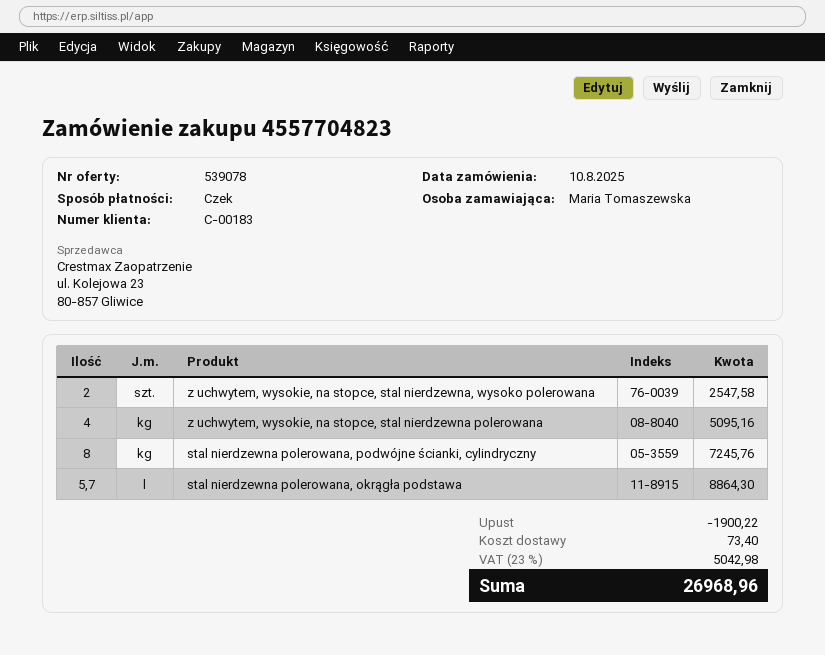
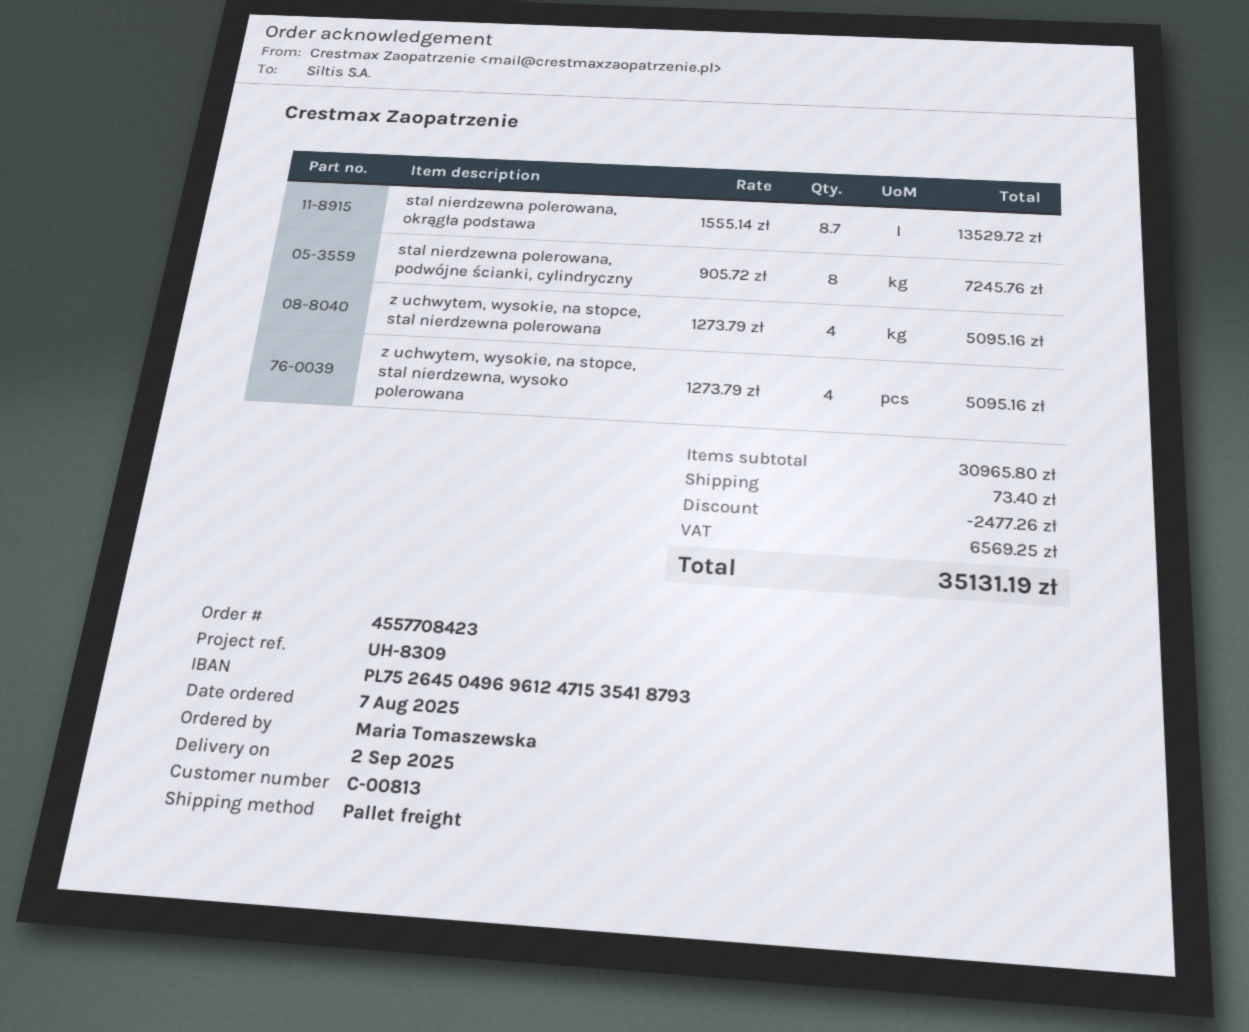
order number: 4557704823 -> 4557708423
order date: 2025-08-10 -> 2025-08-07
customer number: C-00183 -> C-00813
z uchwytem, wysokie, na stopce, stal nierdzewna, wysoko polerowana: 2 for 2547.58 -> 4 for 5095.16
stal nierdzewna polerowana, okrągła podstawa: 5.7 for 8864.30 -> 8.7 for 13529.72
discount: 1900.22 -> 2477.26
tax: 5042.98 -> 6569.25
total: 26968.96 -> 35131.19

